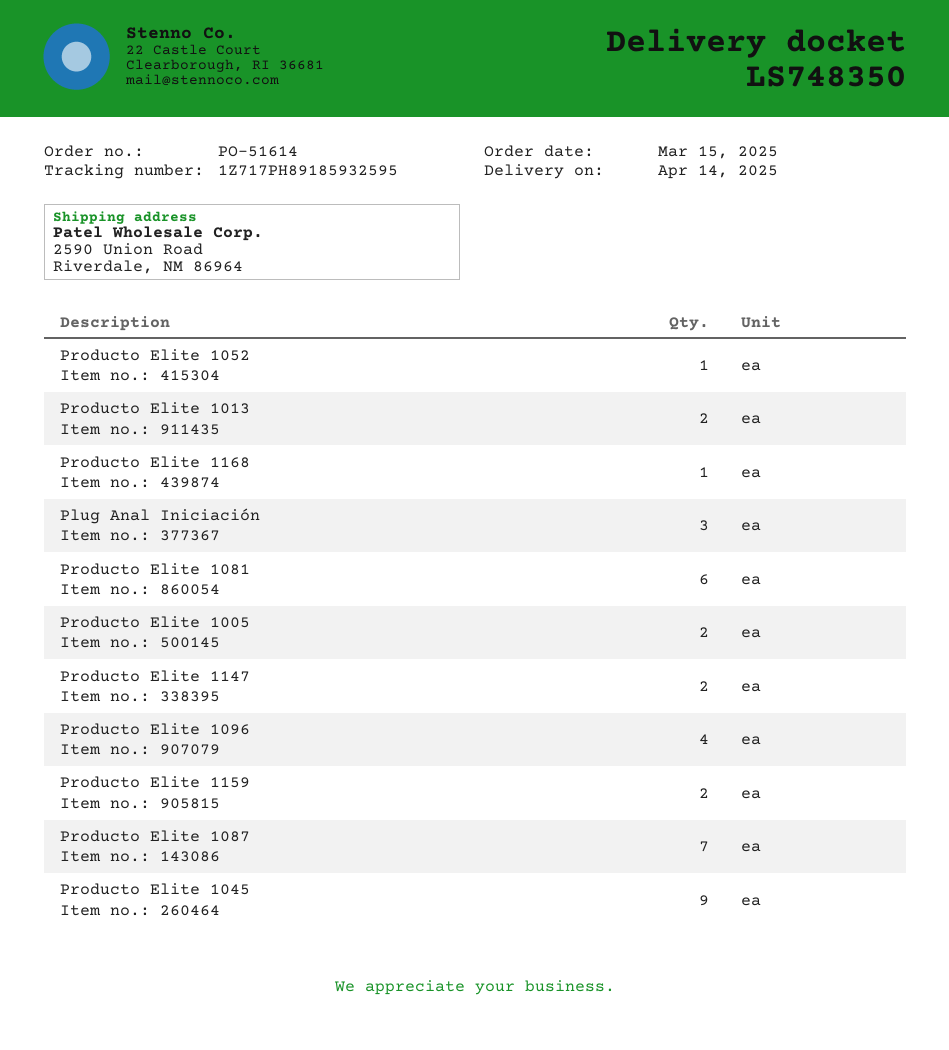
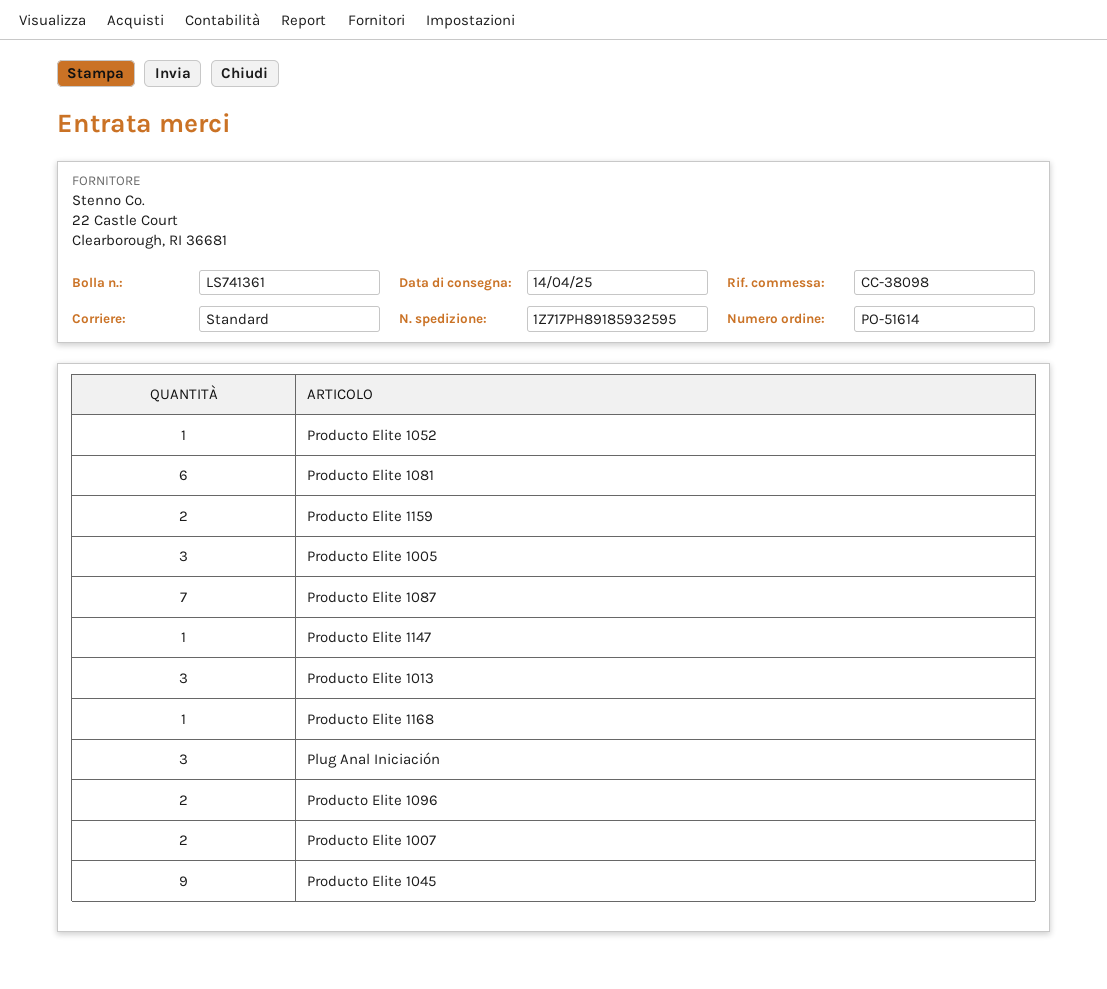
delivery note number: LS748350 -> LS741361
Producto Elite 1013: 2 -> 3
Producto Elite 1005: 2 -> 3
Producto Elite 1147: 2 -> 1
Producto Elite 1096: 4 -> 2
Producto Elite 1007: none -> 2

